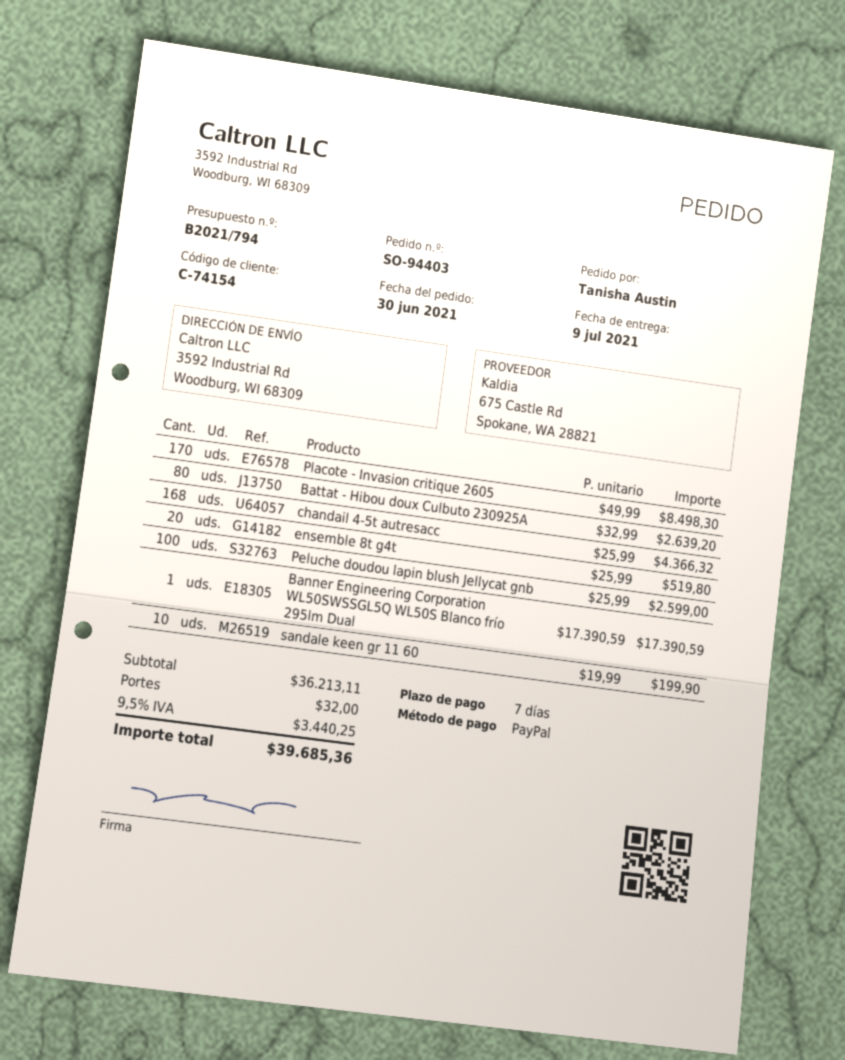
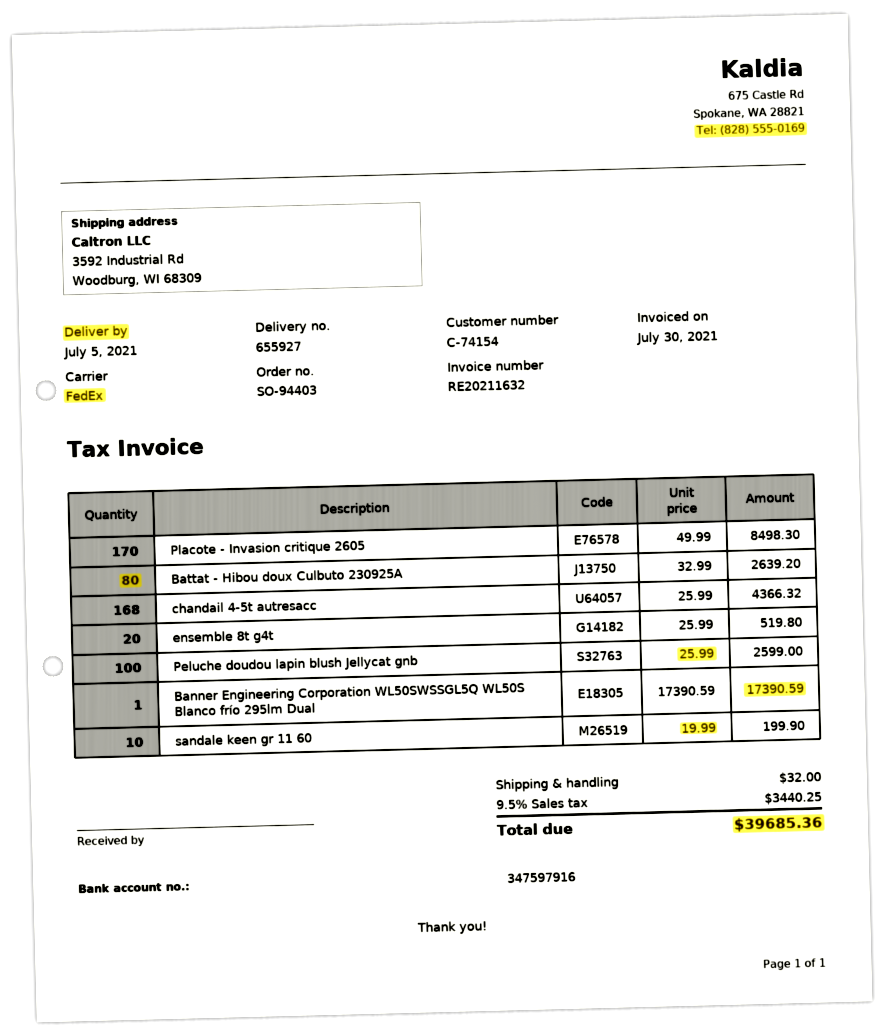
delivery date: 2021-07-09 -> 2021-07-05

